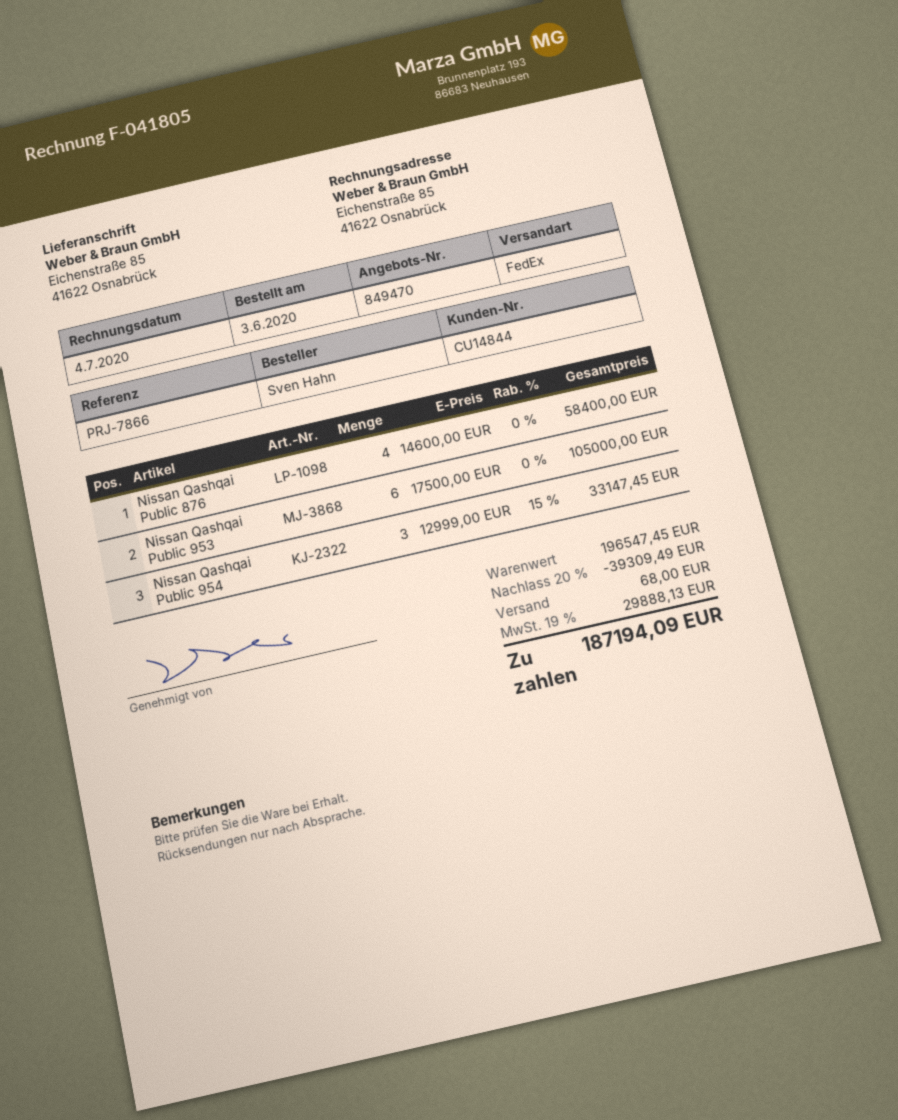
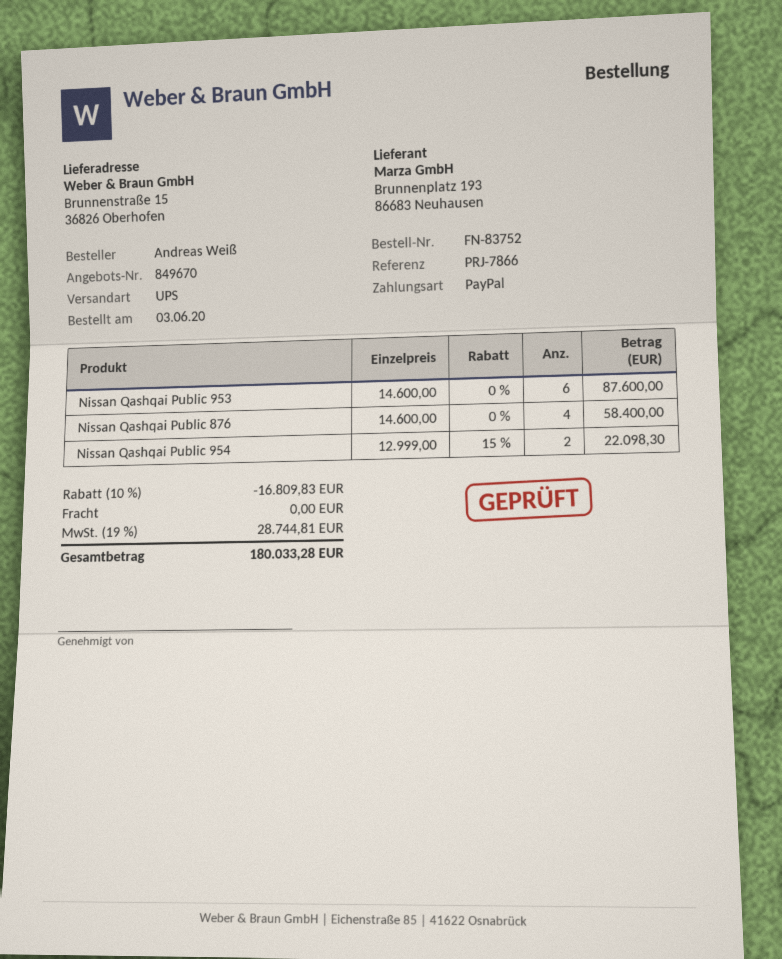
quote number: 849470 -> 849670
ordered by: Sven Hahn -> Andreas Weiß
shipping method: FedEx -> UPS
ship to: Eichenstraße 85, 41622 Osnabrück -> Brunnenstraße 15, 36826 Oberhofen
Nissan Qashqai Public 953: 6 x 17500.00 = 105000.00 -> 6 x 14600.00 = 87600.00
Nissan Qashqai Public 954: 3 x 12999.00 - 15% = 33147.45 -> 2 x 12999.00 - 15% = 22098.30
discount: 20% = 39309.49 -> 10% = 16809.83
shipping: 68.00 -> 0.00
tax: 19% = 29888.13 -> 19% = 28744.81
total: 187194.09 -> 180033.28

